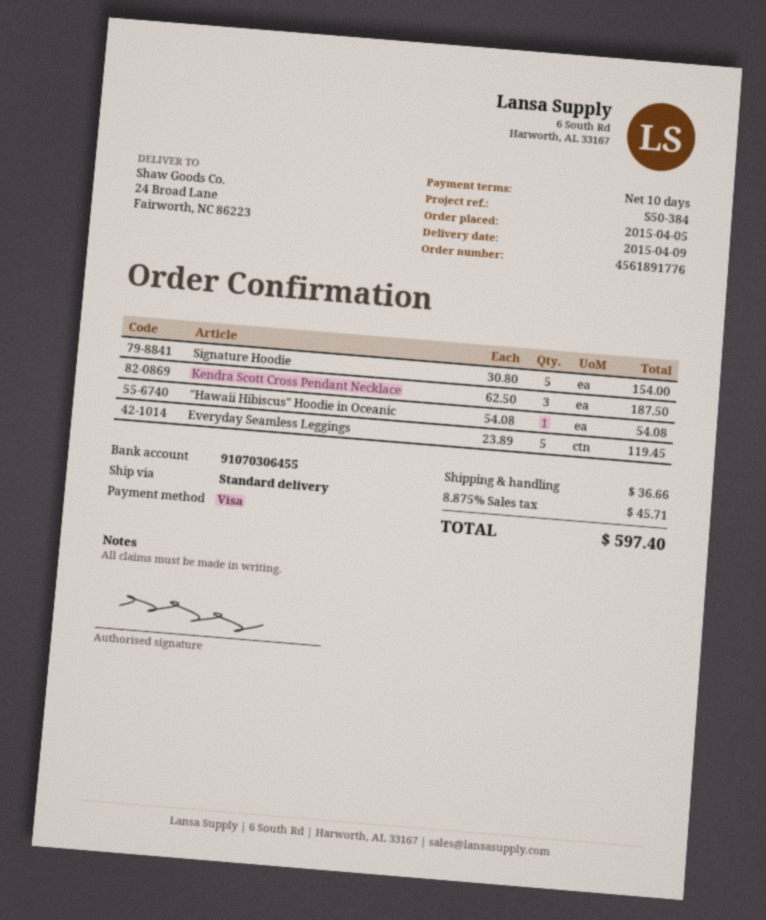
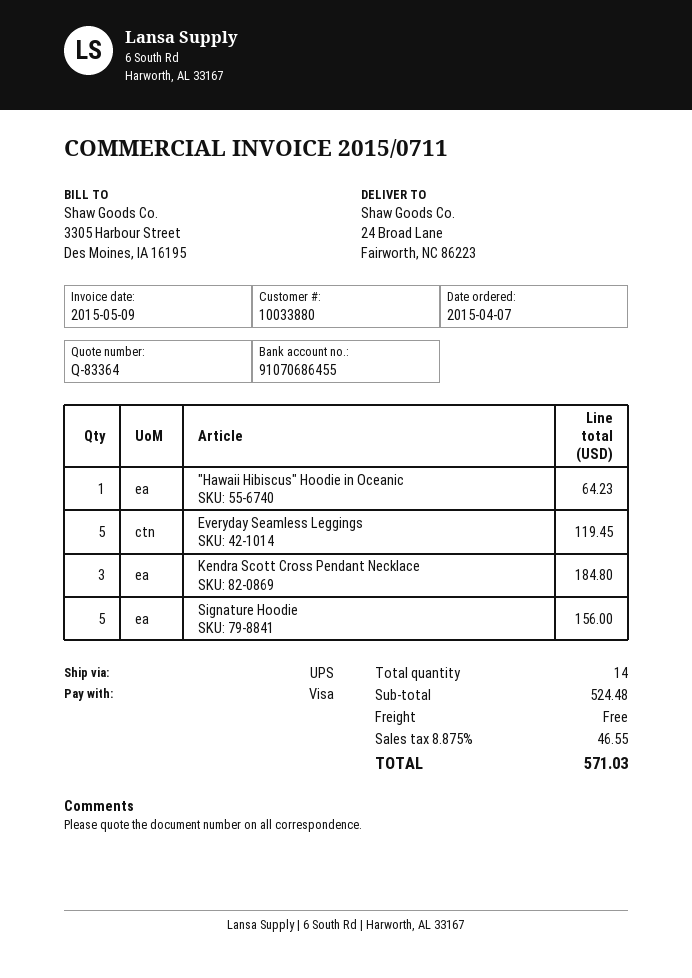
order date: 2015-04-05 -> 2015-04-07
bank account: 91070306455 -> 91070686455
shipping method: standard -> UPS
Signature Hoodie: 5 for 154.00 -> 5 for 156.00
Kendra Scott Cross Pendant Necklace: 3 for 187.50 -> 3 for 184.80
"Hawaii Hibiscus" Hoodie in Oceanic: 1 for 54.08 -> 1 for 64.23
shipping: 36.66 -> 0.00
tax: 8.875% = 45.71 -> 8.875% = 46.55
total: 597.40 -> 571.03

